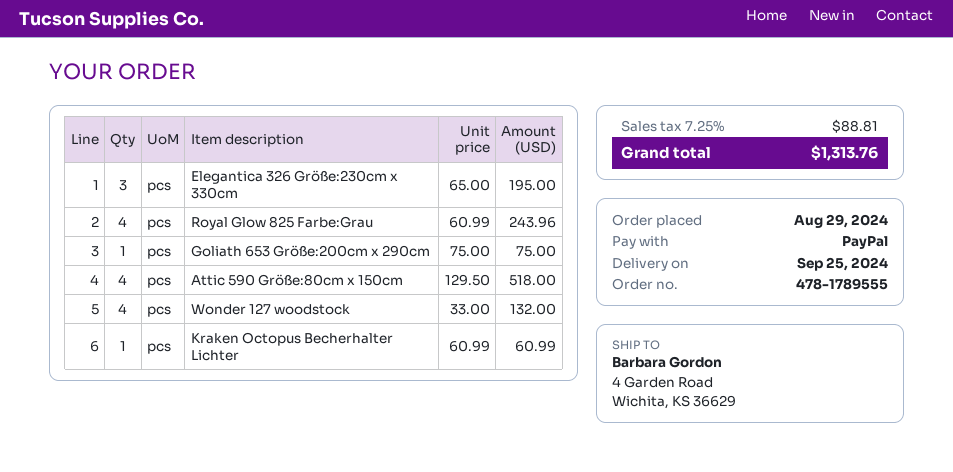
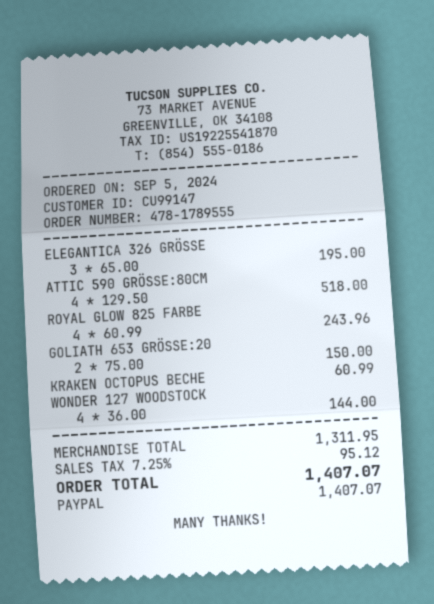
order date: 2024-08-29 -> 2024-09-05
Goliath 653 Größe:200cm x 290cm: 1 x 75.00 = 75.00 -> 2 x 75.00 = 150.00
Wonder 127 woodstock: 4 x 33.00 = 132.00 -> 4 x 36.00 = 144.00
tax: 7.25% = 88.81 -> 7.25% = 95.12
total: 1313.76 -> 1407.07

